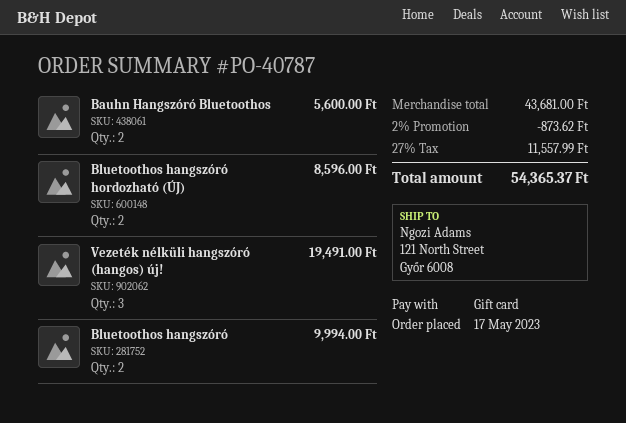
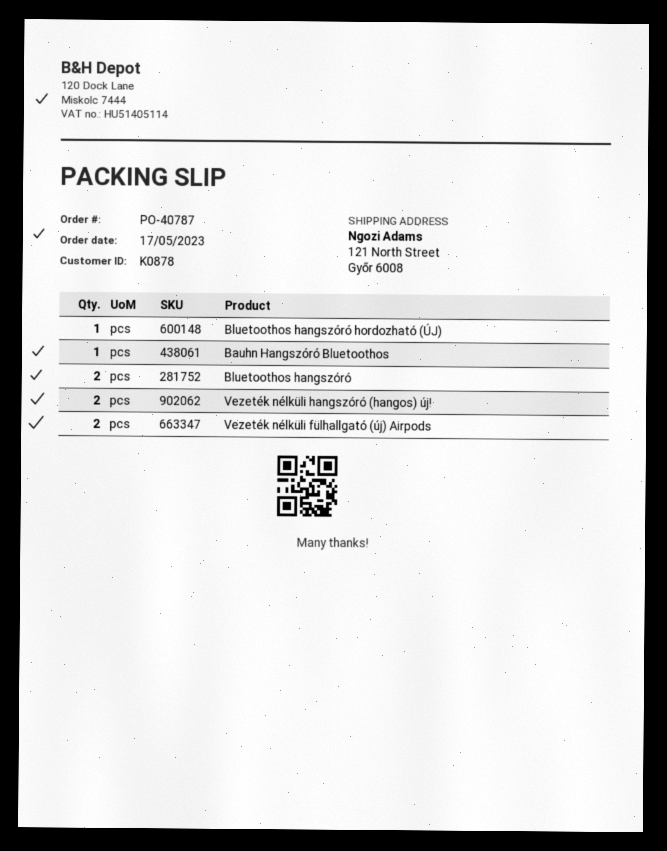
Bauhn Hangszóró Bluetoothos: 2 -> 1
Bluetoothos hangszóró hordozható (ÚJ): 2 -> 1
Vezeték nélküli hangszóró (hangos) új!: 3 -> 2
Vezeték nélküli fülhallgató (új) Airpods: none -> 2

